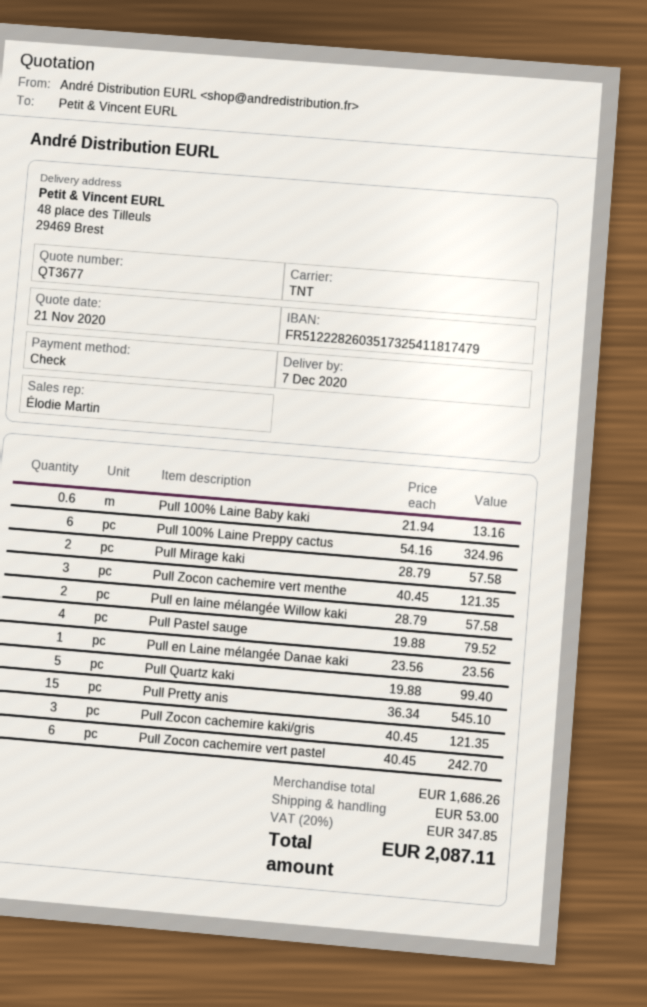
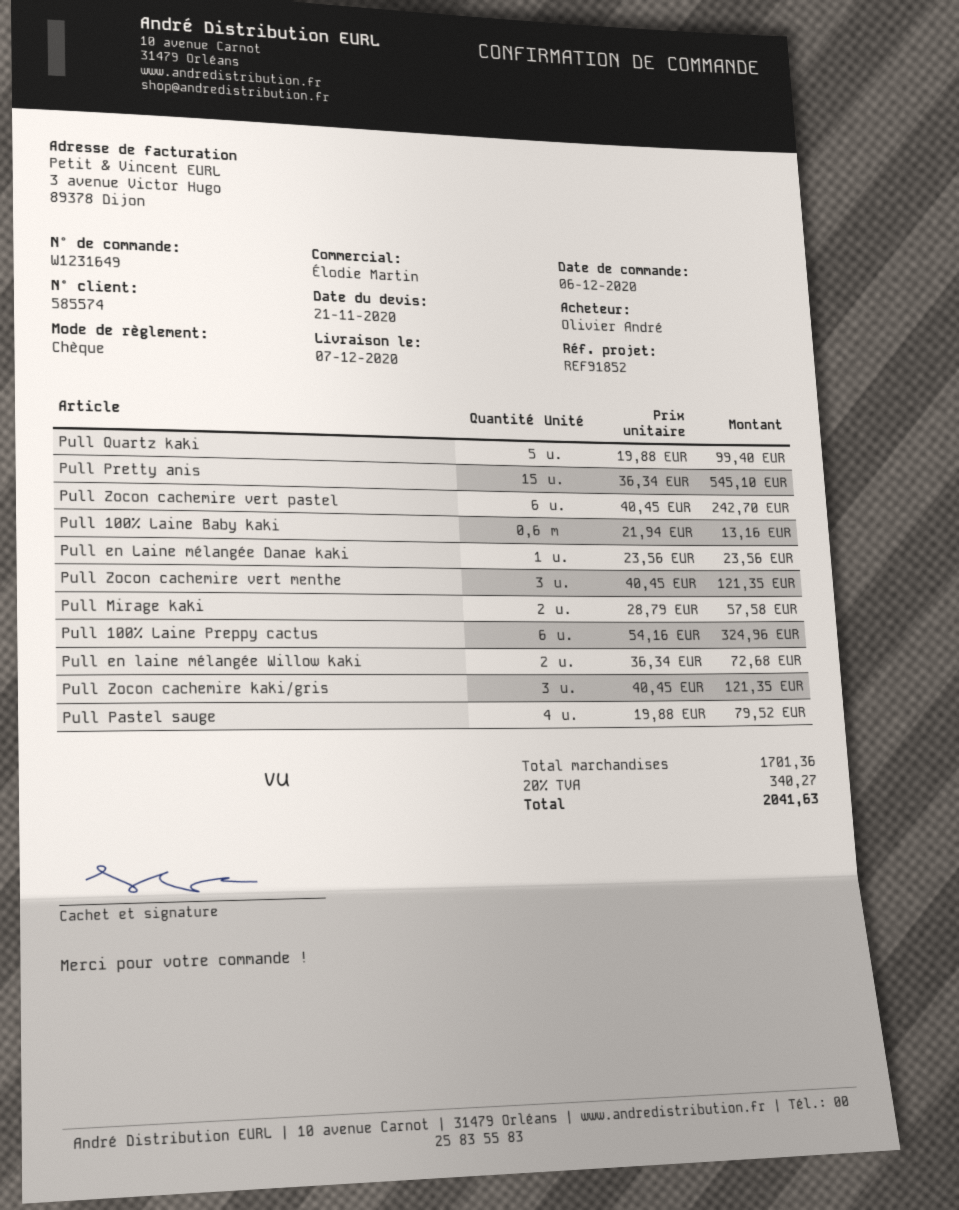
Pull en laine mélangée Willow kaki: 2 x 28.79 = 57.58 -> 2 x 36.34 = 72.68
subtotal: 1686.26 -> 1701.36
shipping: 53.00 -> none
tax: 20% = 347.85 -> 20% = 340.27
total: 2087.11 -> 2041.63

